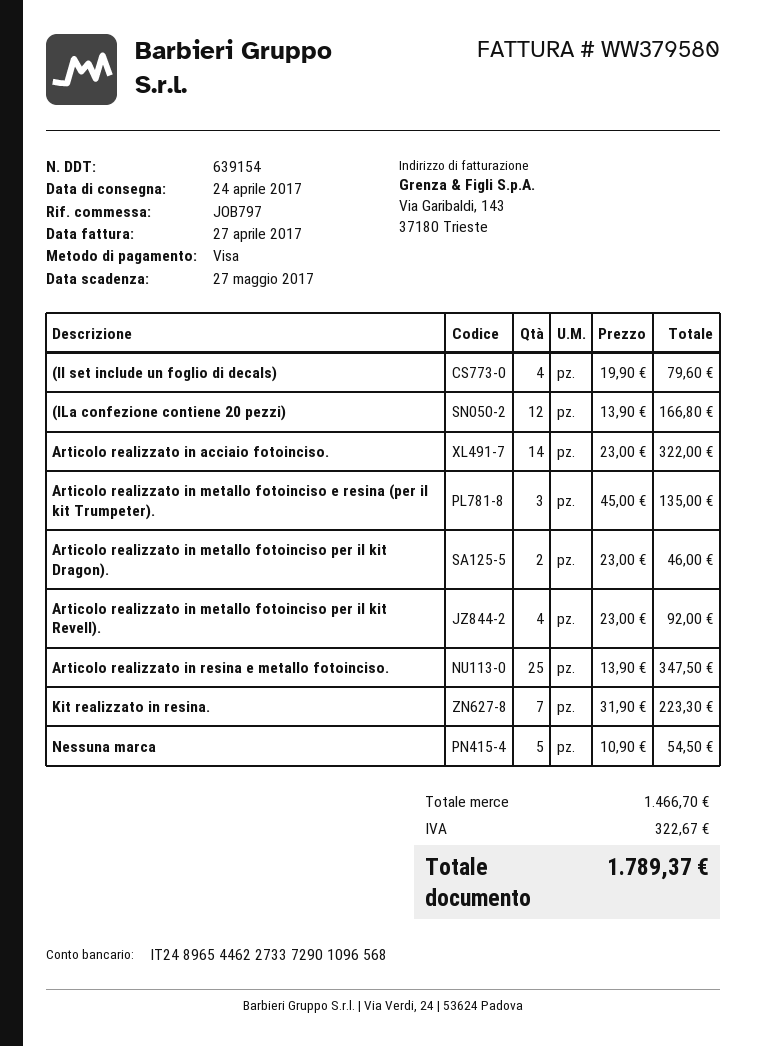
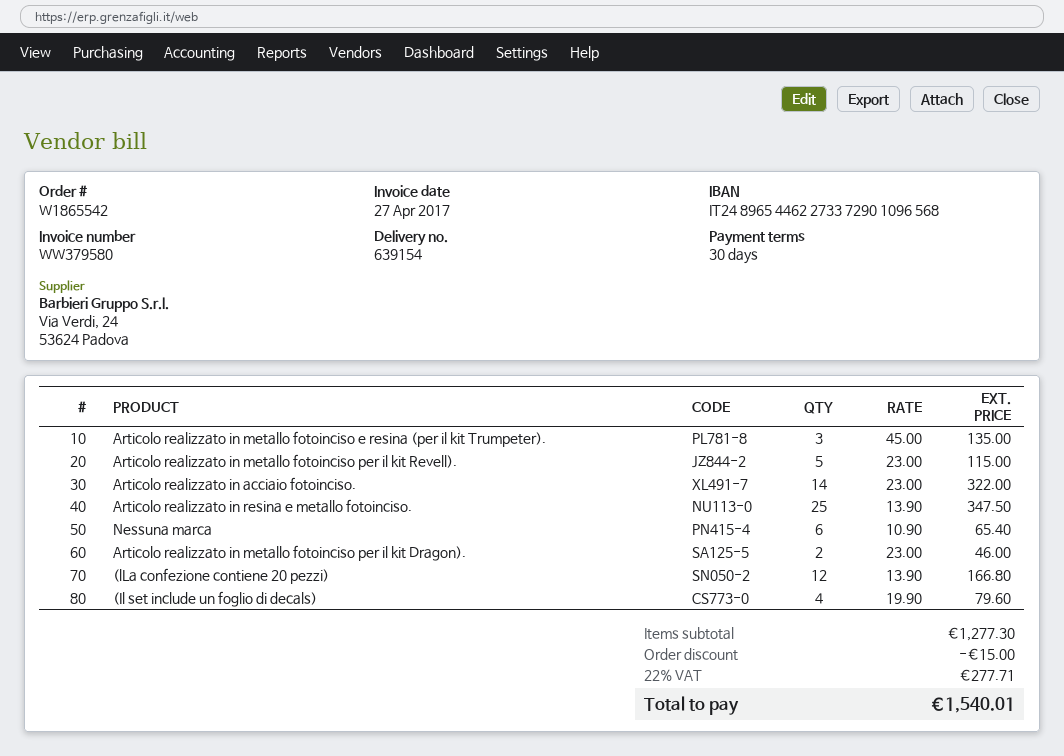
Articolo realizzato in metallo fotoinciso per il kit Revell).: 4 x 23.00 = 92.00 -> 5 x 23.00 = 115.00
Kit realizzato in resina.: 7 x 31.90 = 223.30 -> none
Nessuna marca: 5 x 10.90 = 54.50 -> 6 x 10.90 = 65.40
subtotal: 1466.70 -> 1277.30
discount: none -> 15.00
tax: 322.67 -> 277.71
total: 1789.37 -> 1540.01

